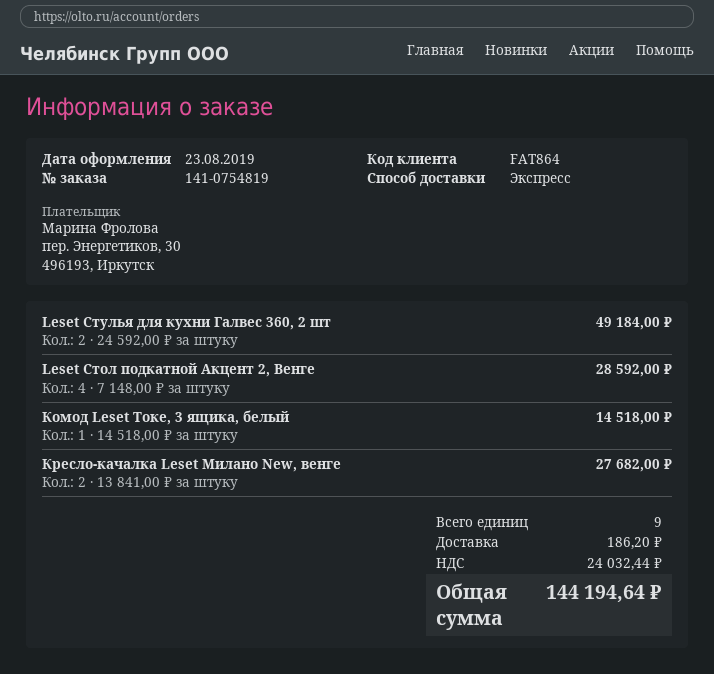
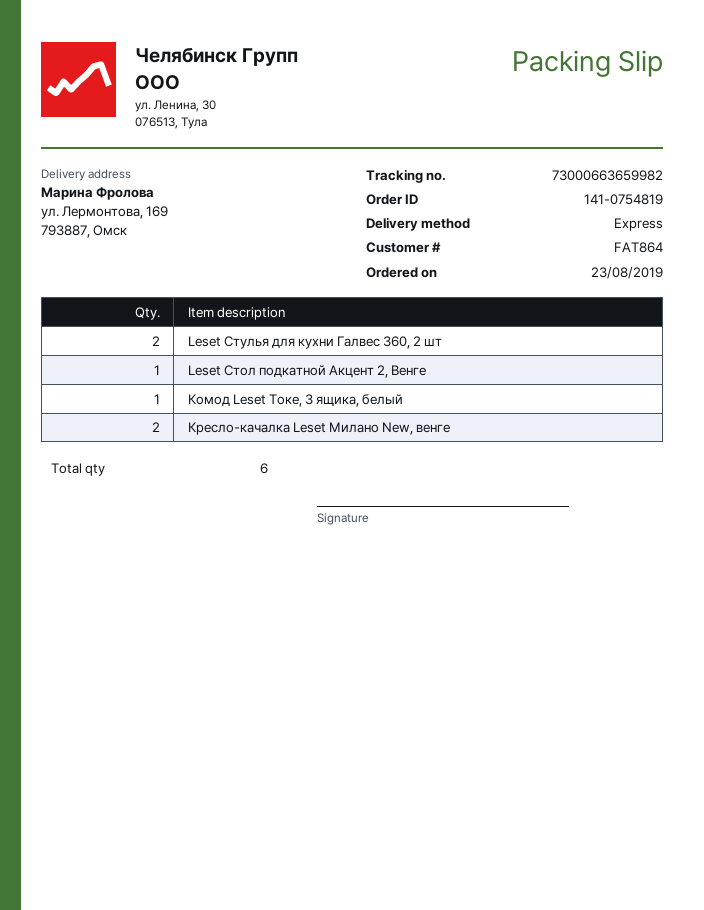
Leset Стол подкатной Акцент 2, Венге: 4 -> 1
total quantity: 9 -> 6

